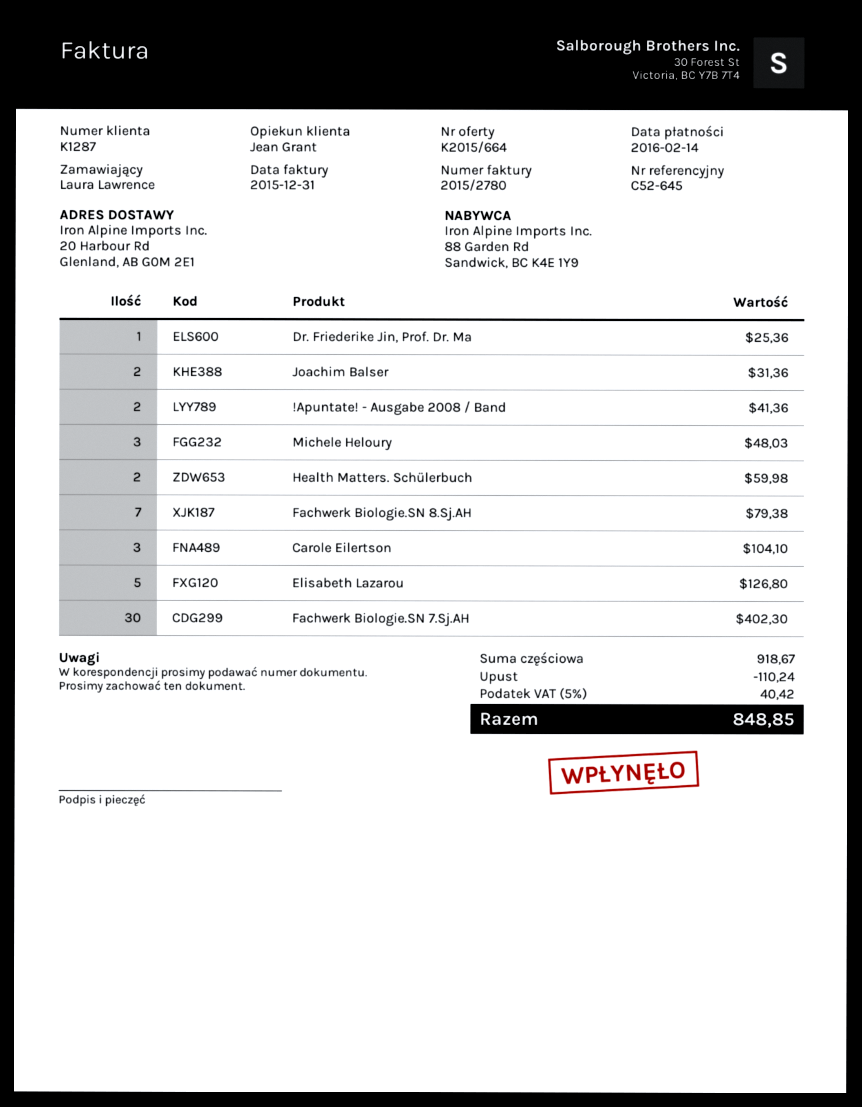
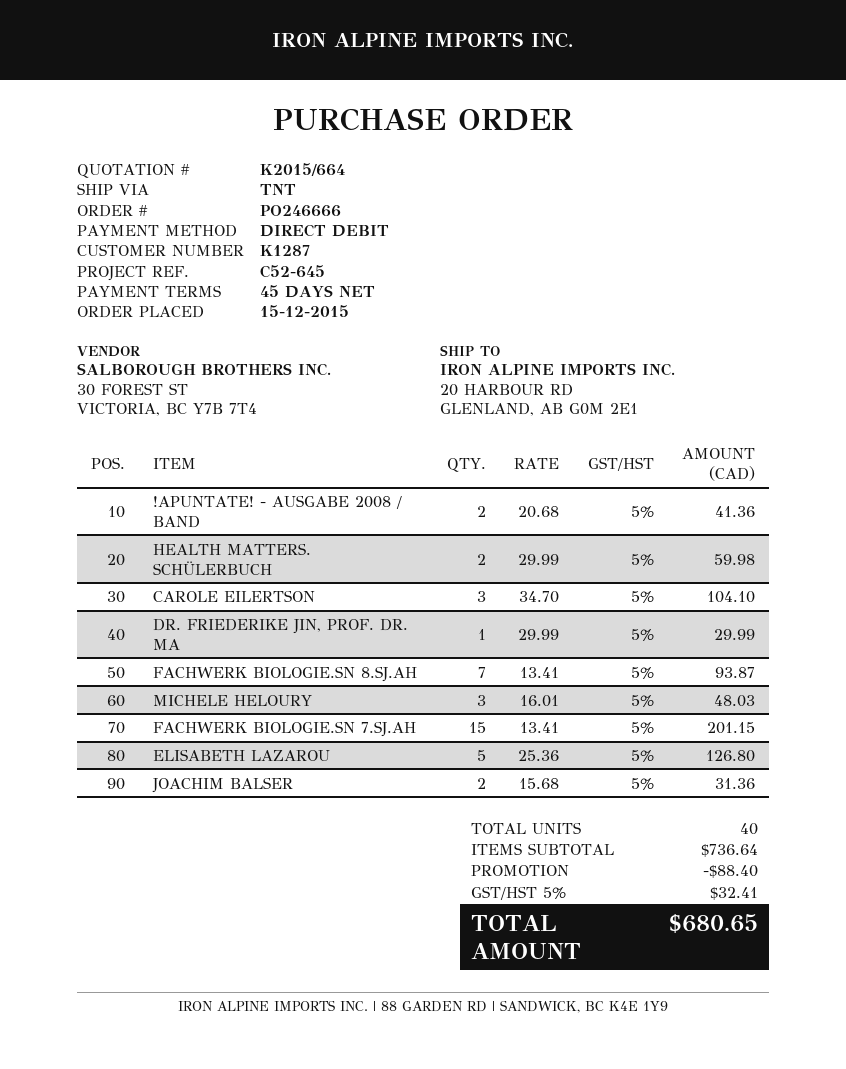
Dr. Friederike Jin, Prof. Dr. Ma: 1 for 25.36 -> 1 for 29.99
Fachwerk Biologie.SN 8.Sj.AH: 7 for 79.38 -> 7 for 93.87
Fachwerk Biologie.SN 7.Sj.AH: 30 for 402.30 -> 15 for 201.15
subtotal: 918.67 -> 736.64
discount: 110.24 -> 88.40
tax: 5% = 40.42 -> 5% = 32.41
total: 848.85 -> 680.65

